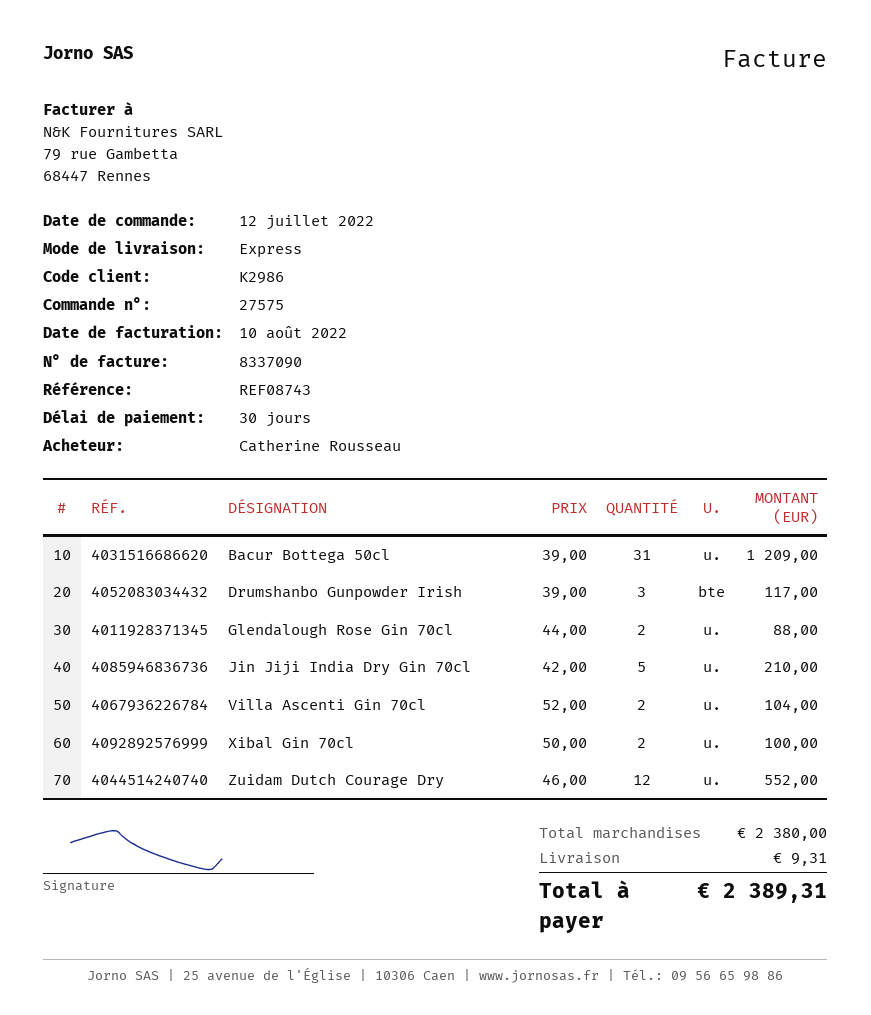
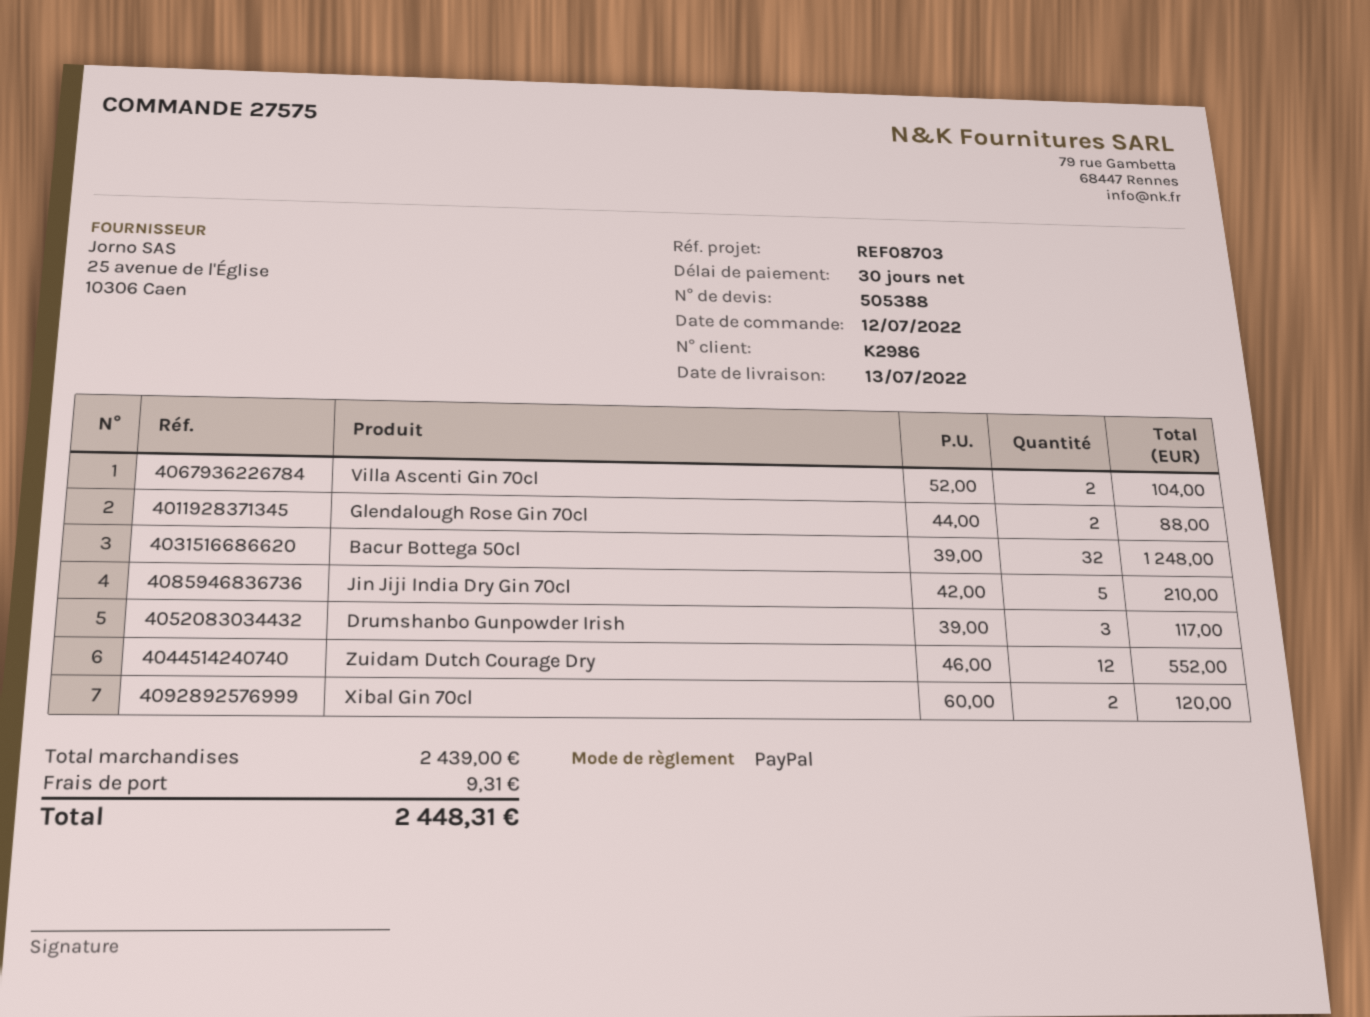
reference: REF08743 -> REF08703
Bacur Bottega 50cl: 31 x 39.00 = 1209.00 -> 32 x 39.00 = 1248.00
Xibal Gin 70cl: 2 x 50.00 = 100.00 -> 2 x 60.00 = 120.00
subtotal: 2380.00 -> 2439.00
total: 2389.31 -> 2448.31

